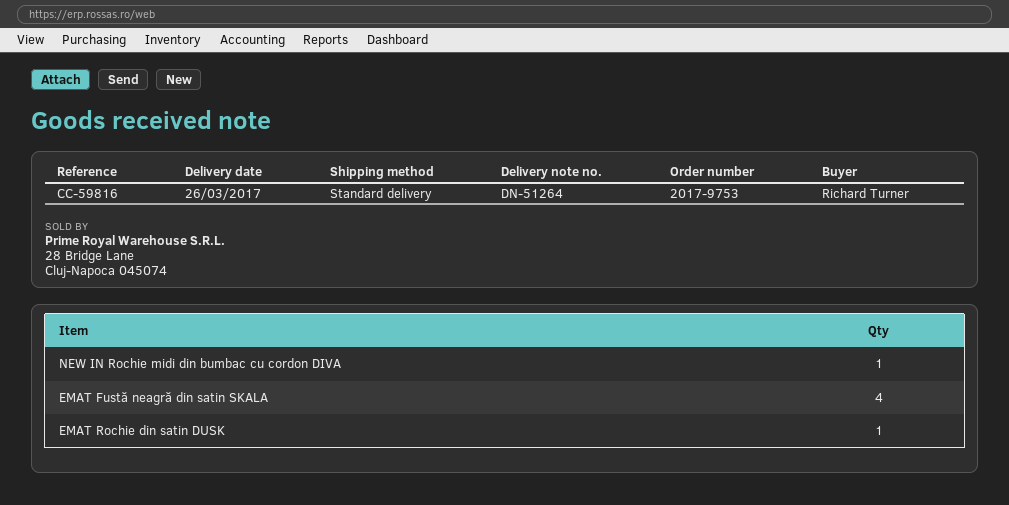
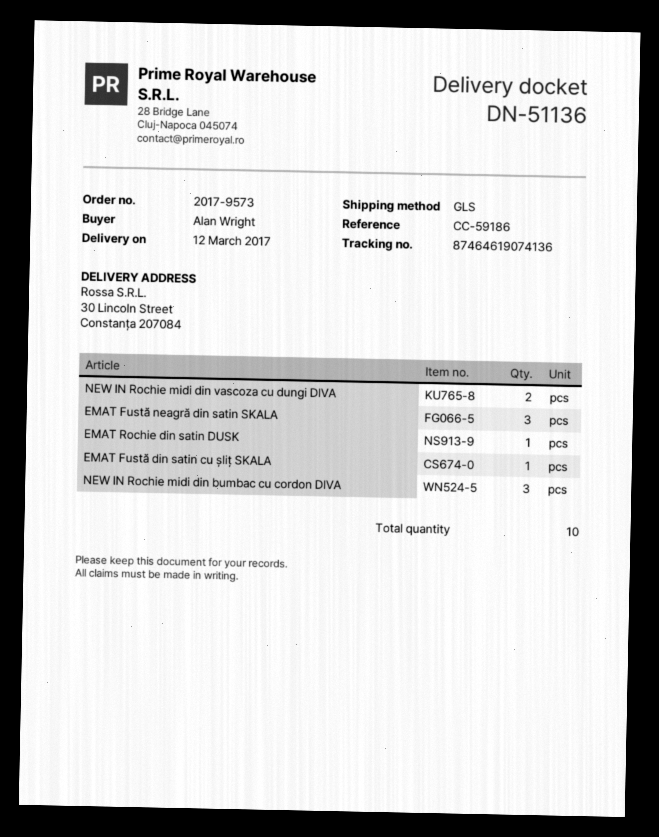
order number: 2017-9753 -> 2017-9573
delivery note number: DN-51264 -> DN-51136
delivery date: 2017-03-26 -> 2017-03-12
reference: CC-59816 -> CC-59186
ordered by: Richard Turner -> Alan Wright
shipping method: standard -> GLS
NEW IN Rochie midi din bumbac cu cordon DIVA: 1 -> 3
EMAT Fustă neagră din satin SKALA: 4 -> 3
NEW IN Rochie midi din vascoza cu dungi DIVA: none -> 2
EMAT Fustă din satin cu șliț SKALA: none -> 1

